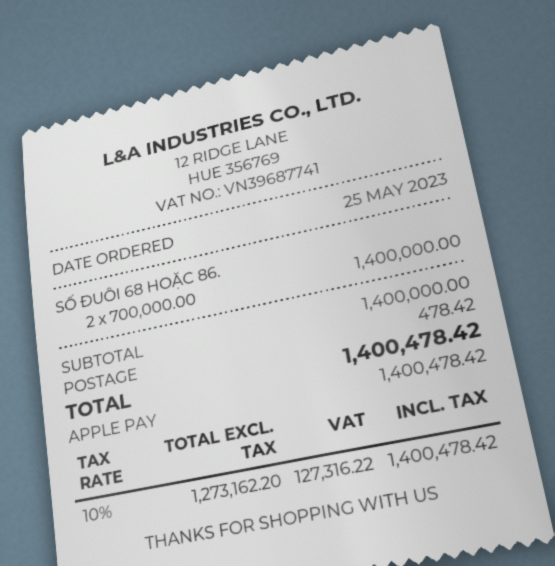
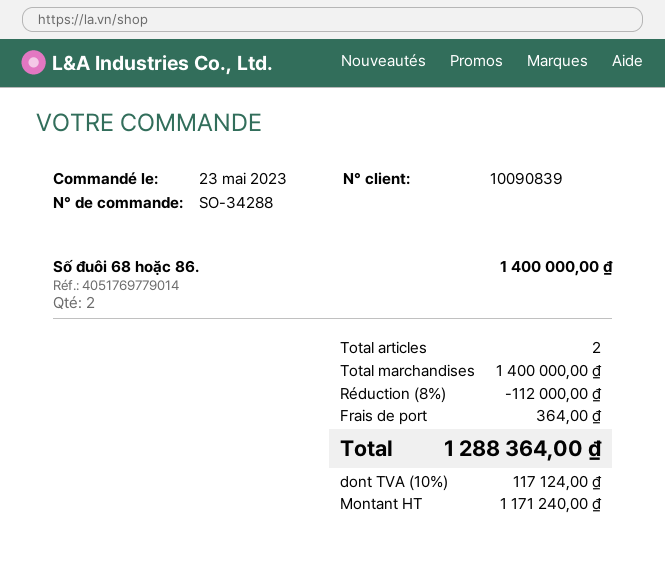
order date: 2023-05-25 -> 2023-05-23
discount: none -> 8% = 112000.00
shipping: 478.42 -> 364.00
net: 1273162.20 -> 1171240.00
tax: 10% = 127316.22 -> 10% = 117124.00
total: 1400478.42 -> 1288364.00

